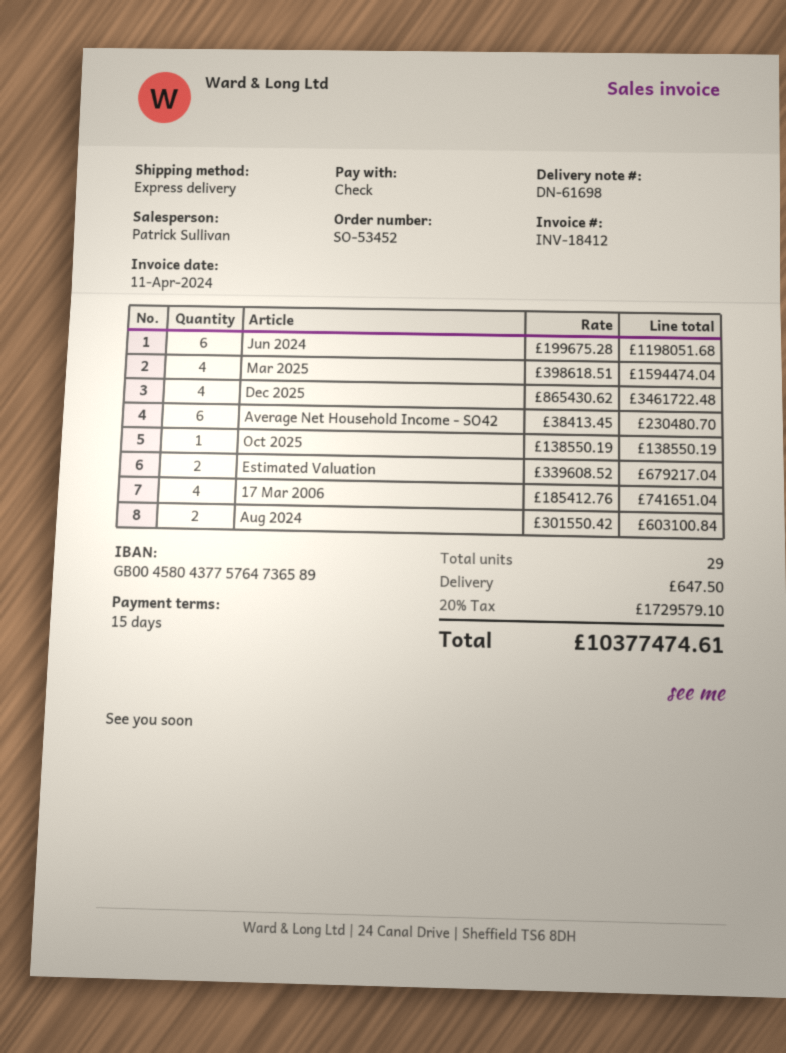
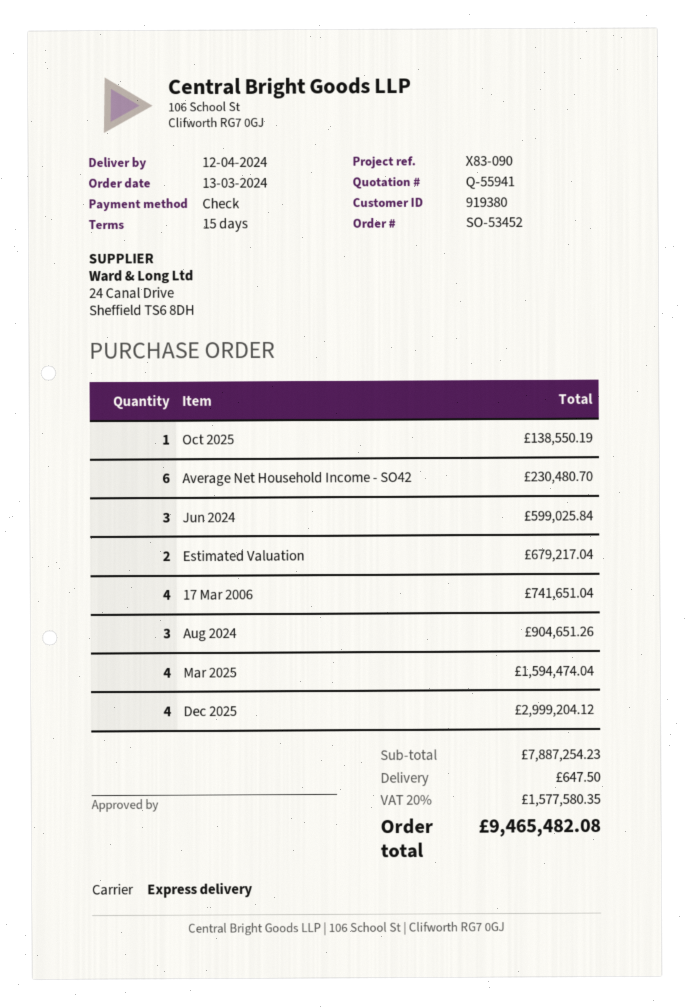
Jun 2024: 6 for 1198051.68 -> 3 for 599025.84
Dec 2025: 4 for 3461722.48 -> 4 for 2999204.12
Aug 2024: 2 for 603100.84 -> 3 for 904651.26
tax: 20% = 1729579.10 -> 20% = 1577580.35
total: 10377474.61 -> 9465482.08

